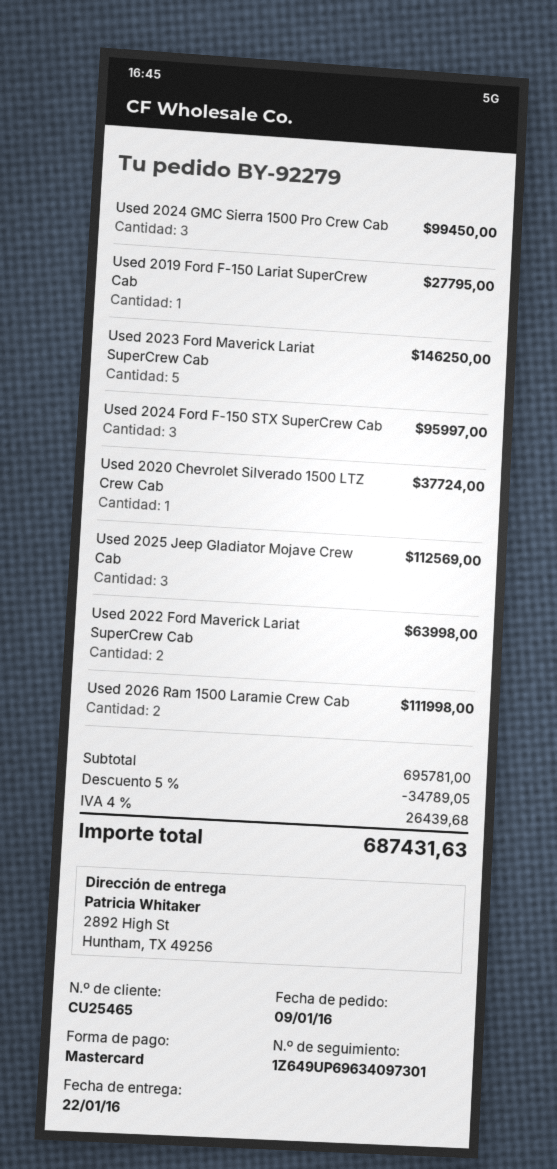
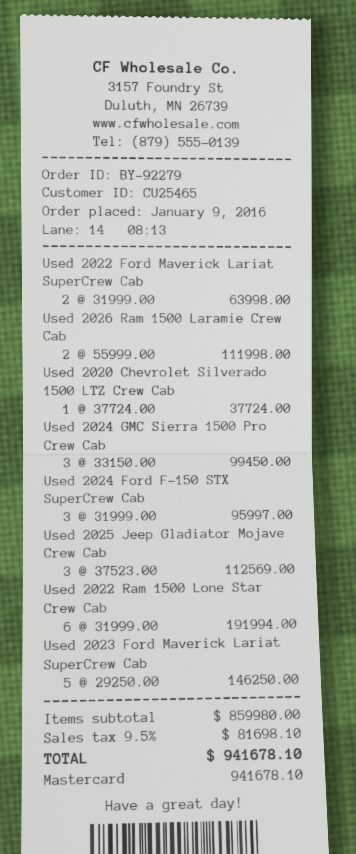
Used 2019 Ford F-150 Lariat SuperCrew Cab: 1 for 27795.00 -> none
Used 2022 Ram 1500 Lone Star Crew Cab: none -> 6 for 191994.00
subtotal: 695781.00 -> 859980.00
discount: 5% = 34789.05 -> none
tax: 4% = 26439.68 -> 9.5% = 81698.10
total: 687431.63 -> 941678.10

